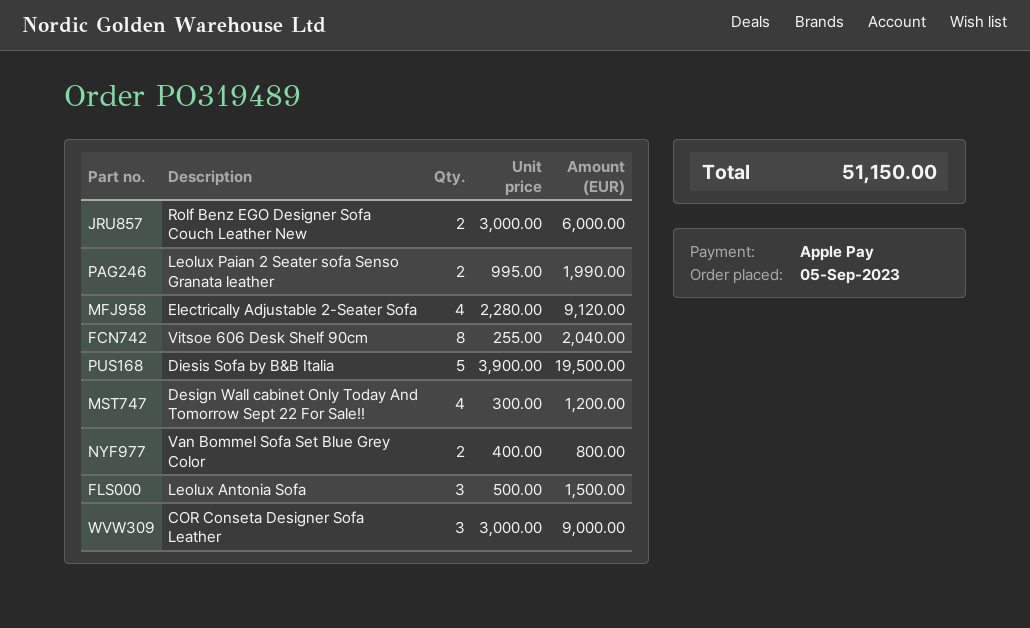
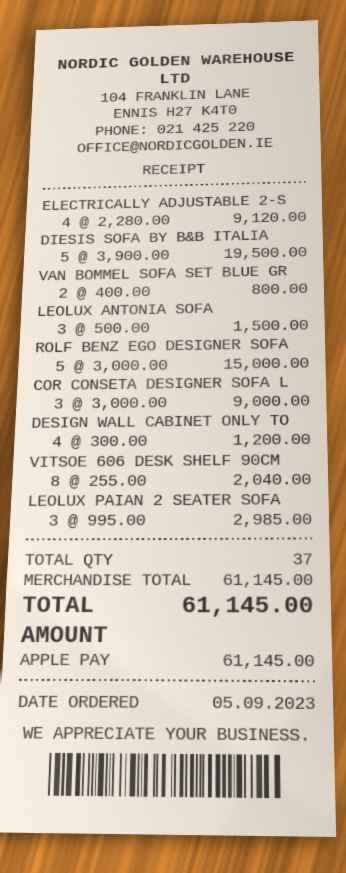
Rolf Benz EGO Designer Sofa Couch Leather New: 2 x 3000.00 = 6000.00 -> 5 x 3000.00 = 15000.00
Leolux Paian 2 Seater sofa Senso Granata leather: 2 x 995.00 = 1990.00 -> 3 x 995.00 = 2985.00
total: 51150.00 -> 61145.00

